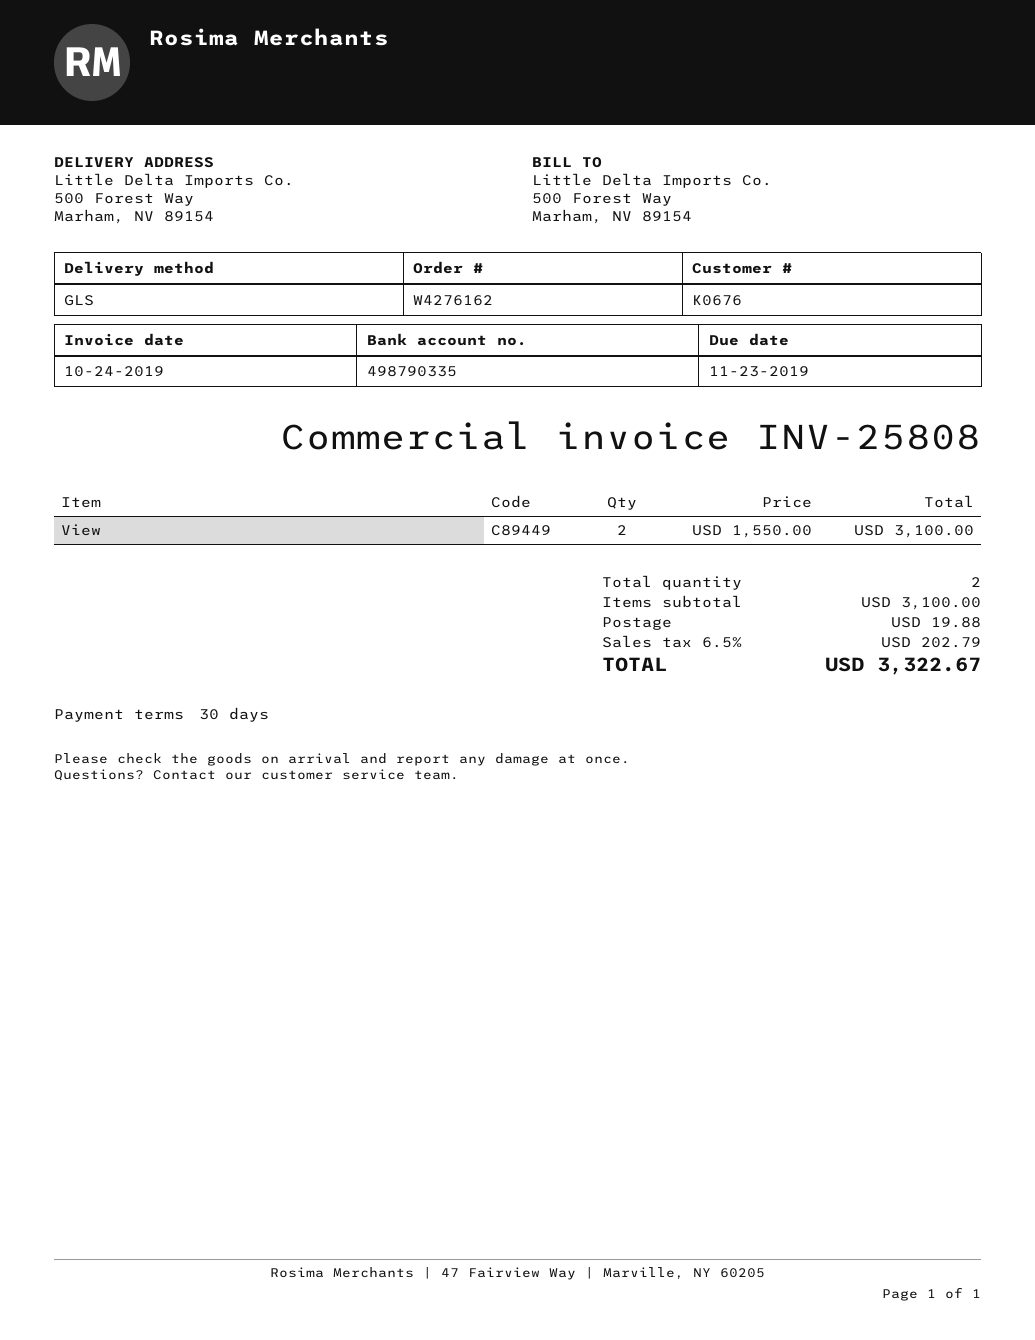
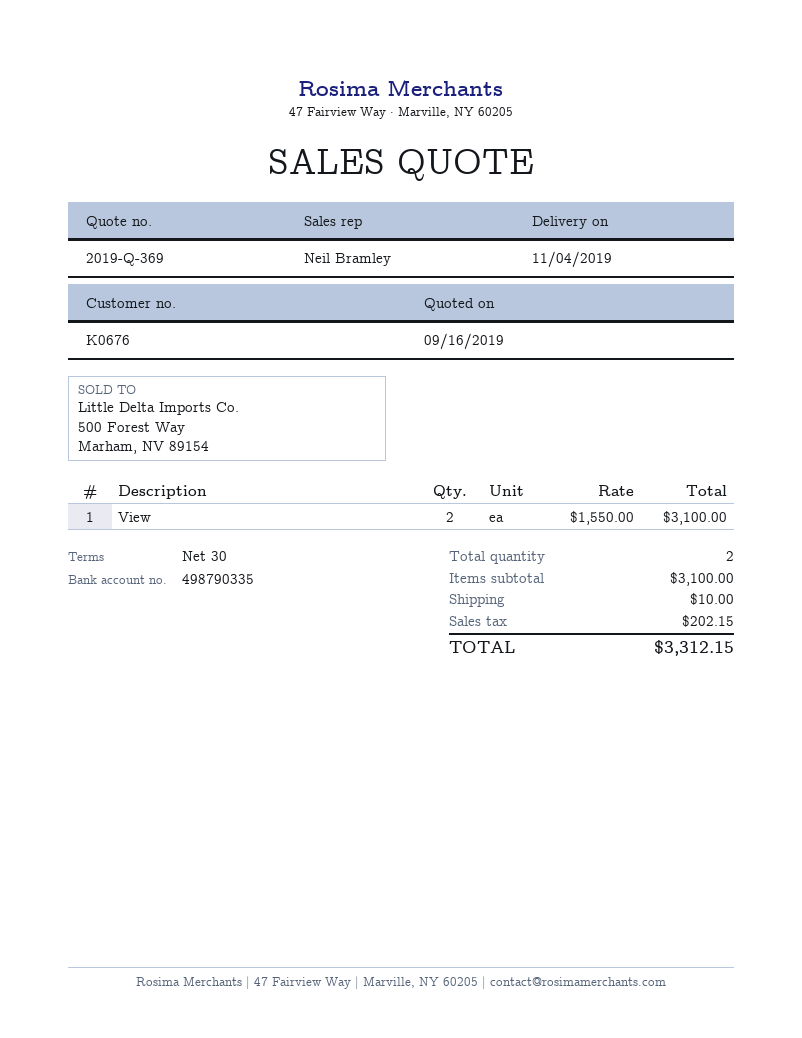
shipping: 19.88 -> 10.00
tax: 202.79 -> 202.15
total: 3322.67 -> 3312.15

